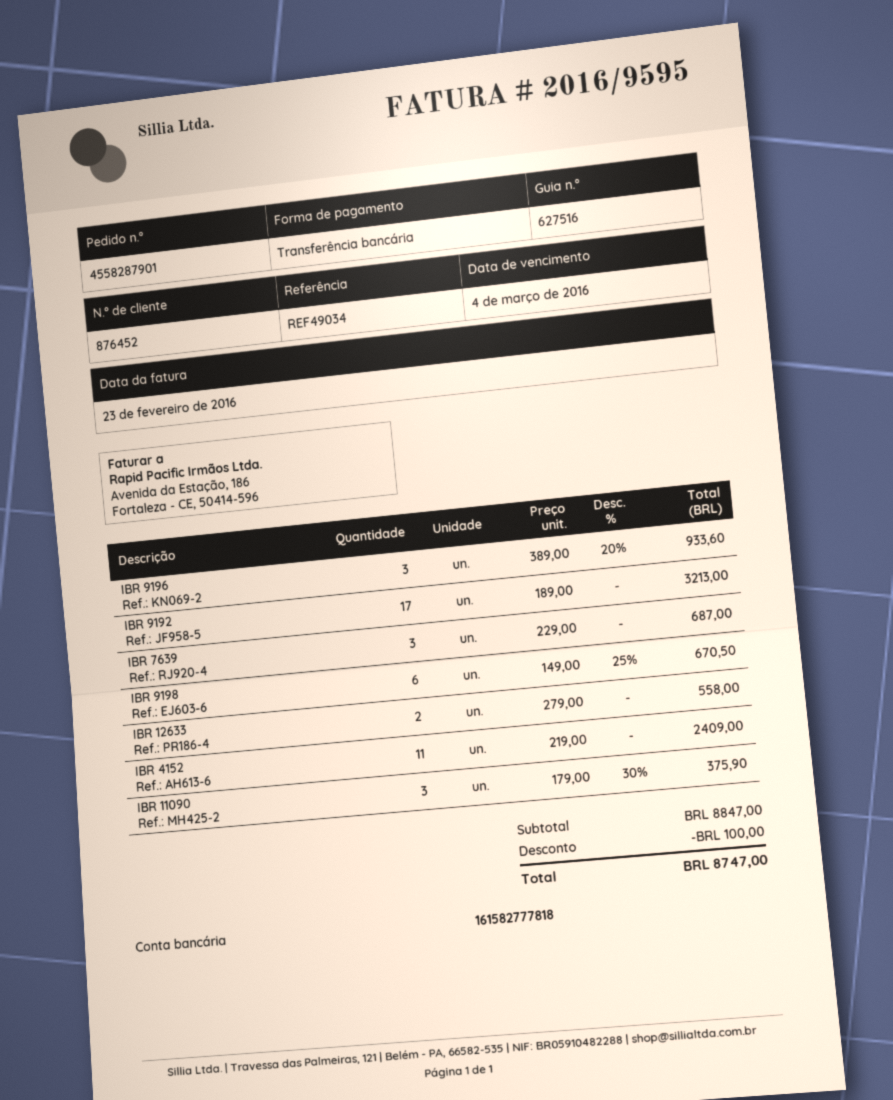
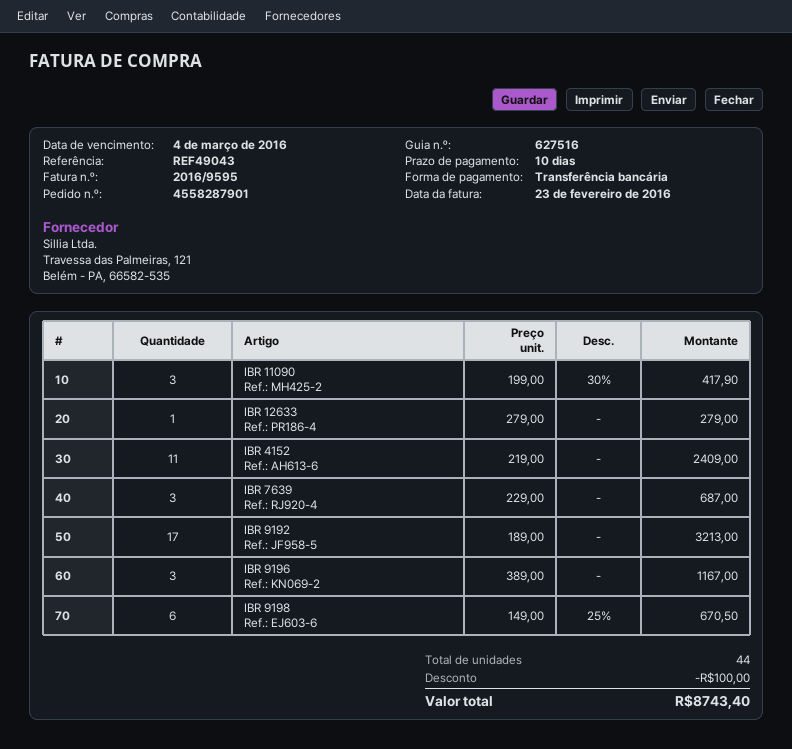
reference: REF49034 -> REF49043
IBR 9196: 3 x 389.00 - 20% = 933.60 -> 3 x 389.00 = 1167.00
IBR 12633: 2 x 279.00 = 558.00 -> 1 x 279.00 = 279.00
IBR 11090: 3 x 179.00 - 30% = 375.90 -> 3 x 199.00 - 30% = 417.90
total: 8747.00 -> 8743.40

